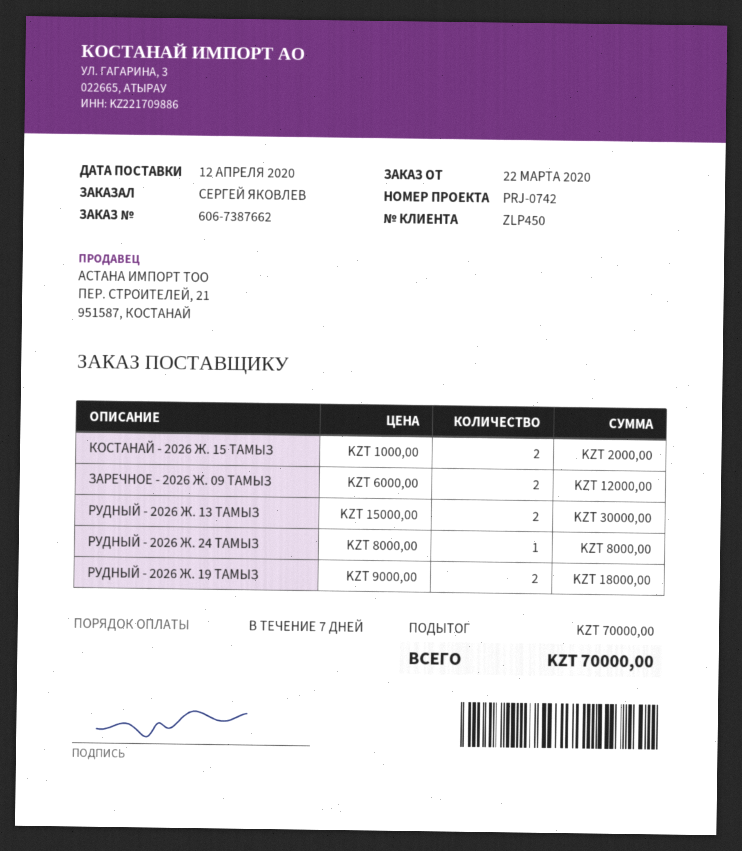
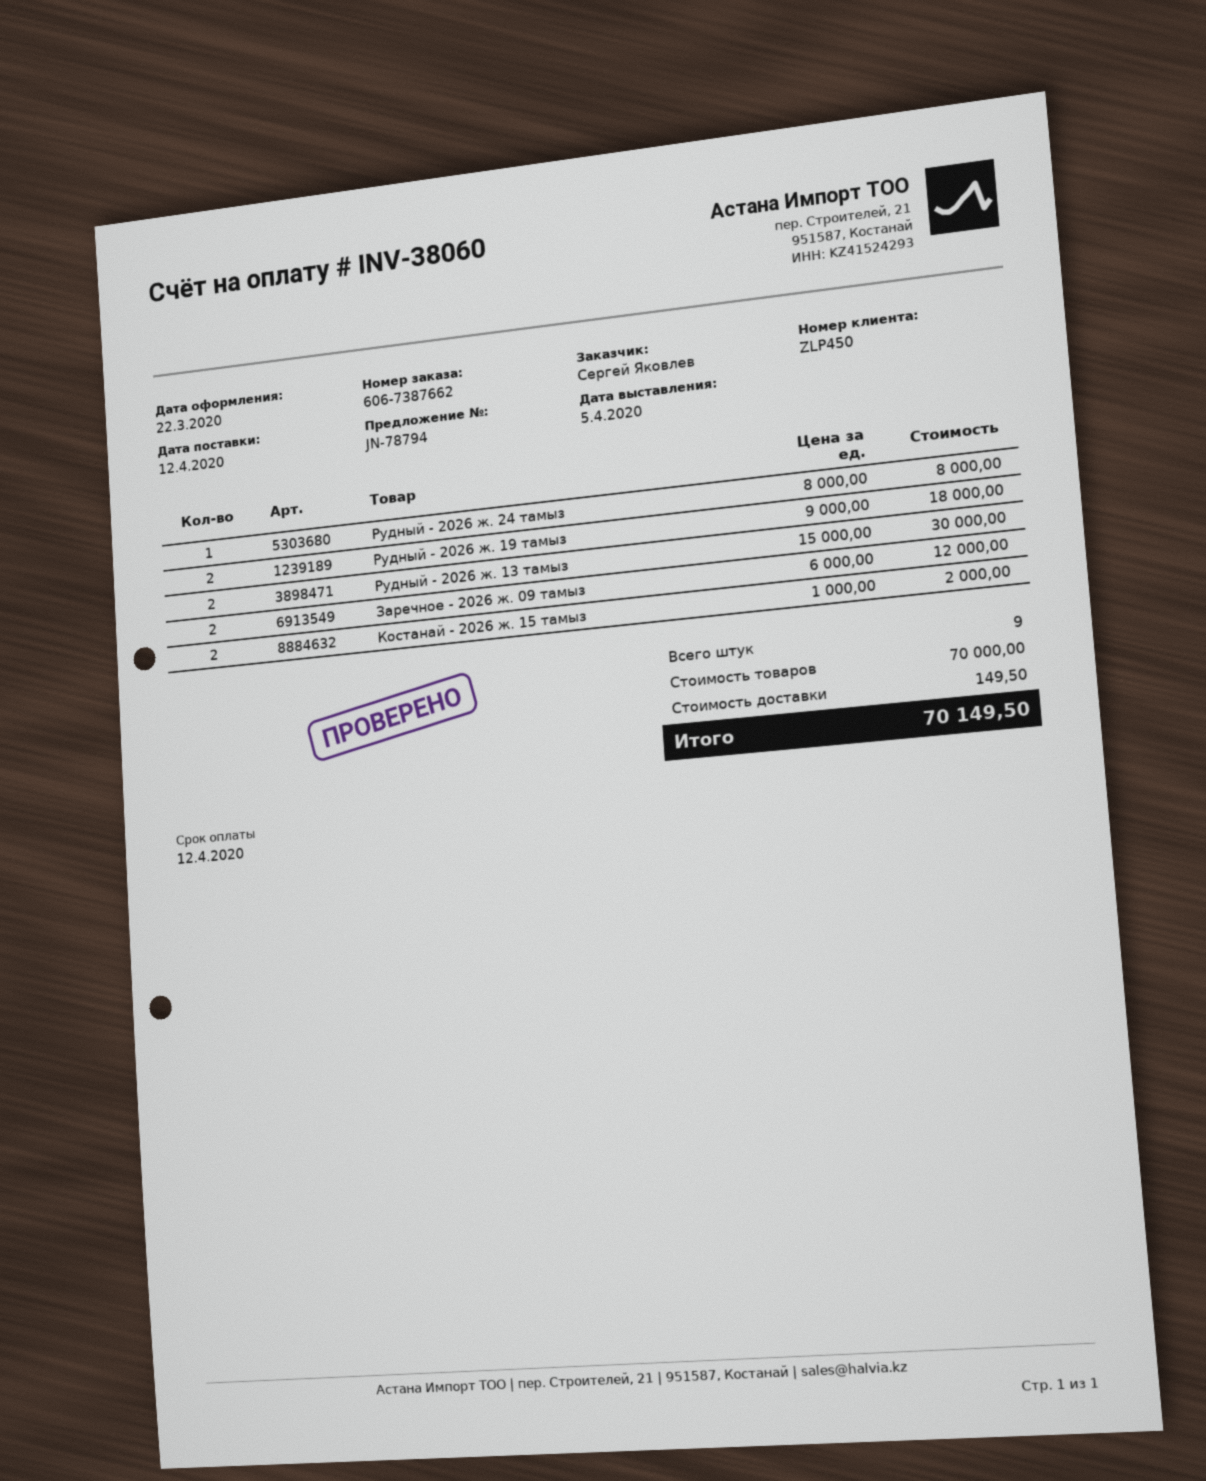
shipping: none -> 149.50
total: 70000.00 -> 70149.50

